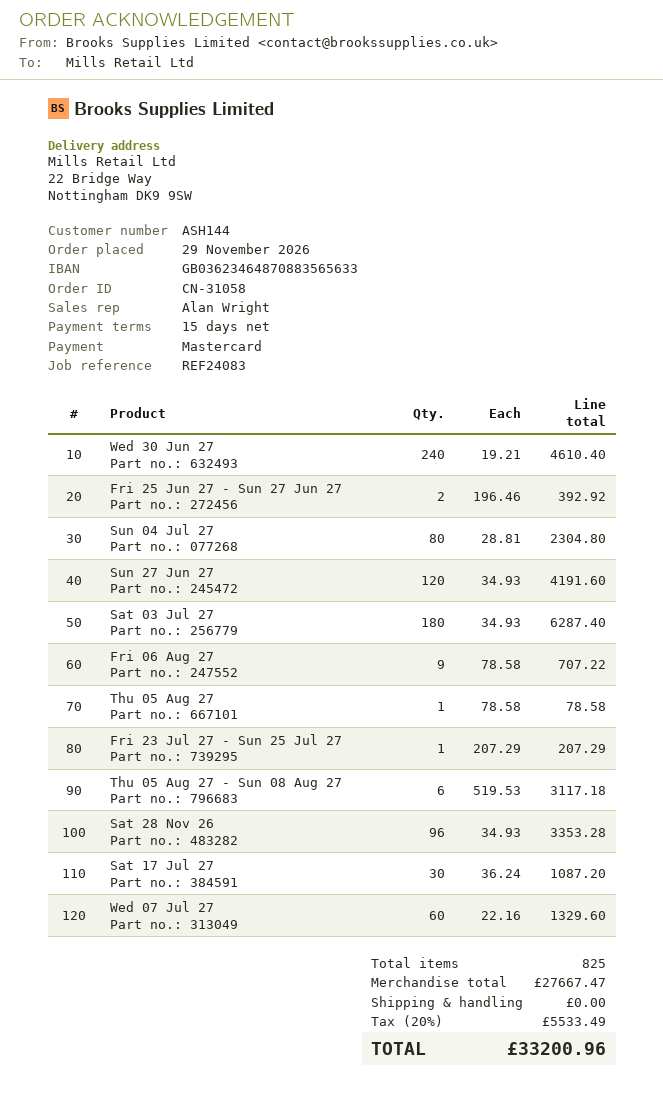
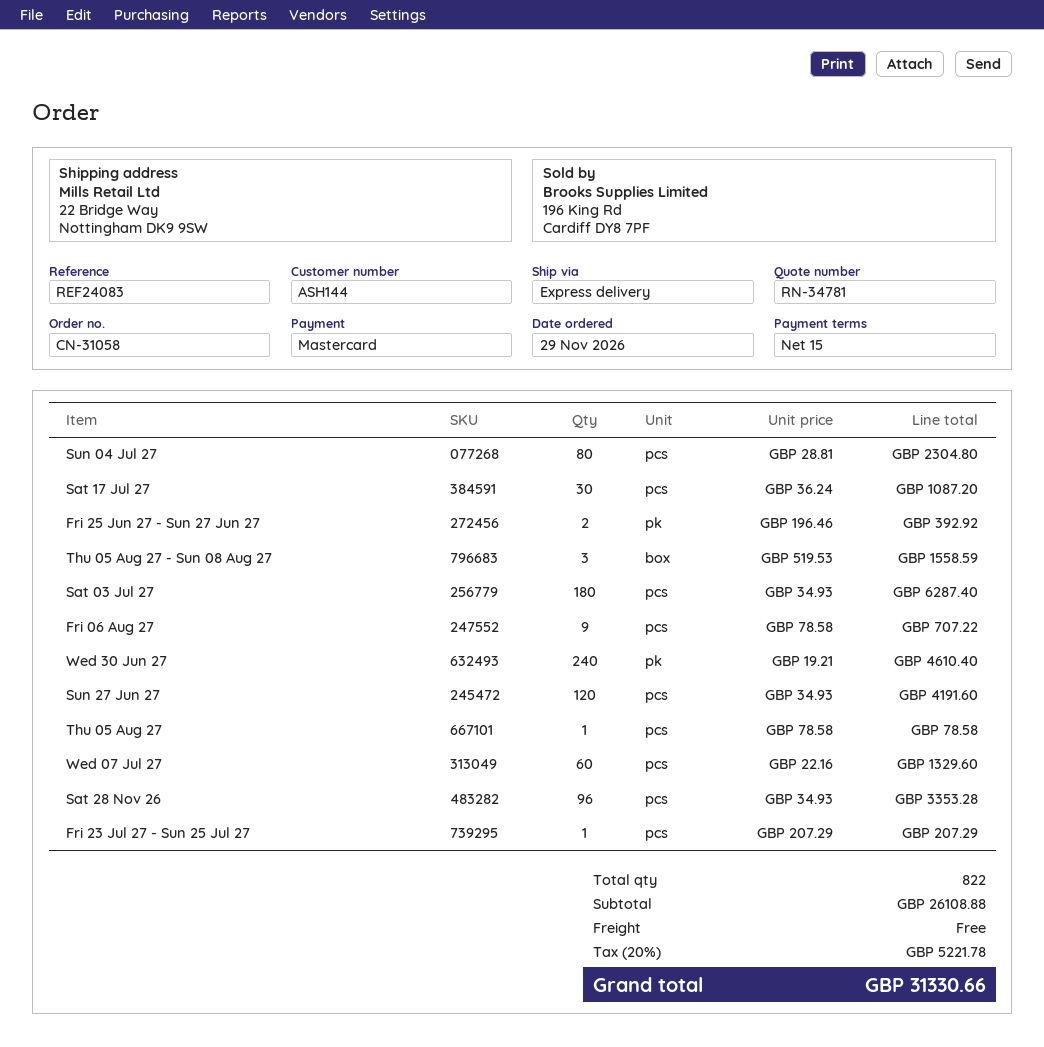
Thu 05 Aug 27 - Sun 08 Aug 27: 6 x 519.53 = 3117.18 -> 3 x 519.53 = 1558.59
total quantity: 825 -> 822
subtotal: 27667.47 -> 26108.88
tax: 20% = 5533.49 -> 20% = 5221.78
total: 33200.96 -> 31330.66

